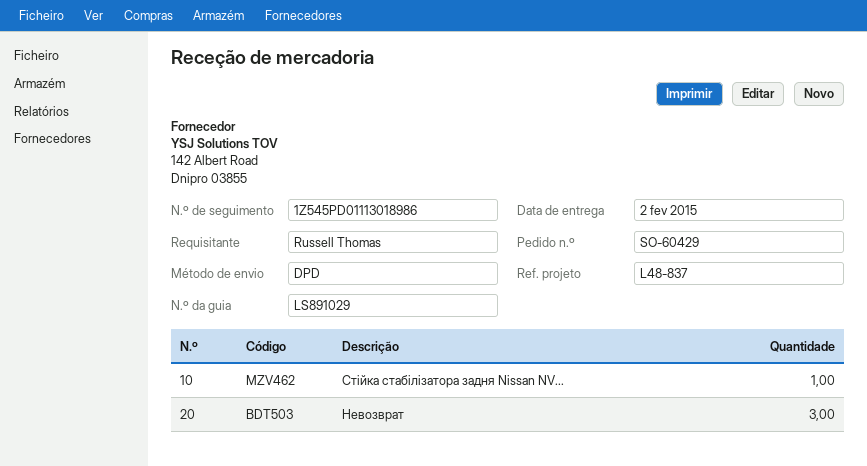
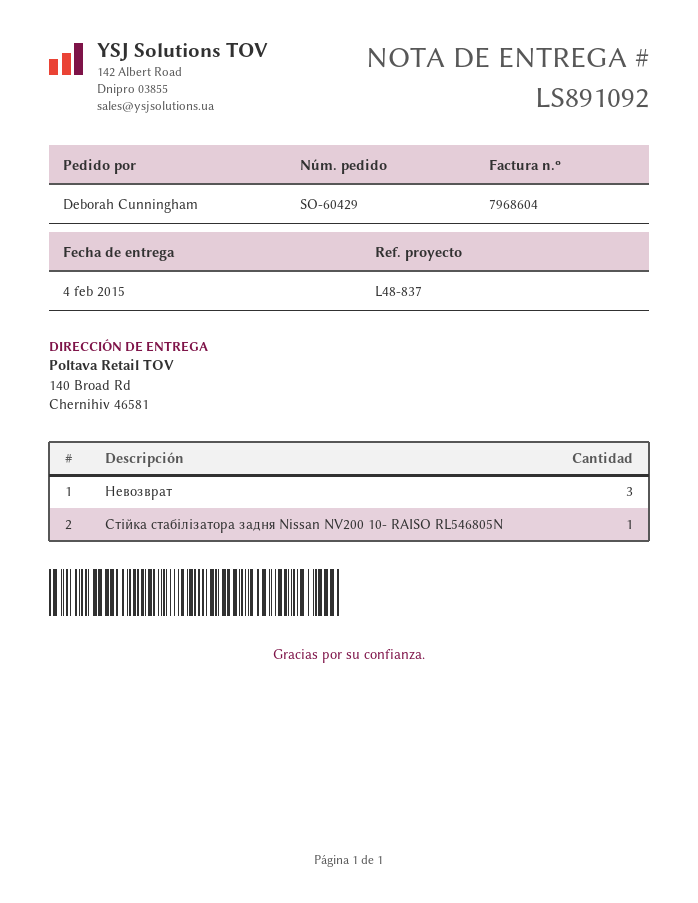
delivery note number: LS891029 -> LS891092
delivery date: 2015-02-02 -> 2015-02-04
ordered by: Russell Thomas -> Deborah Cunningham

